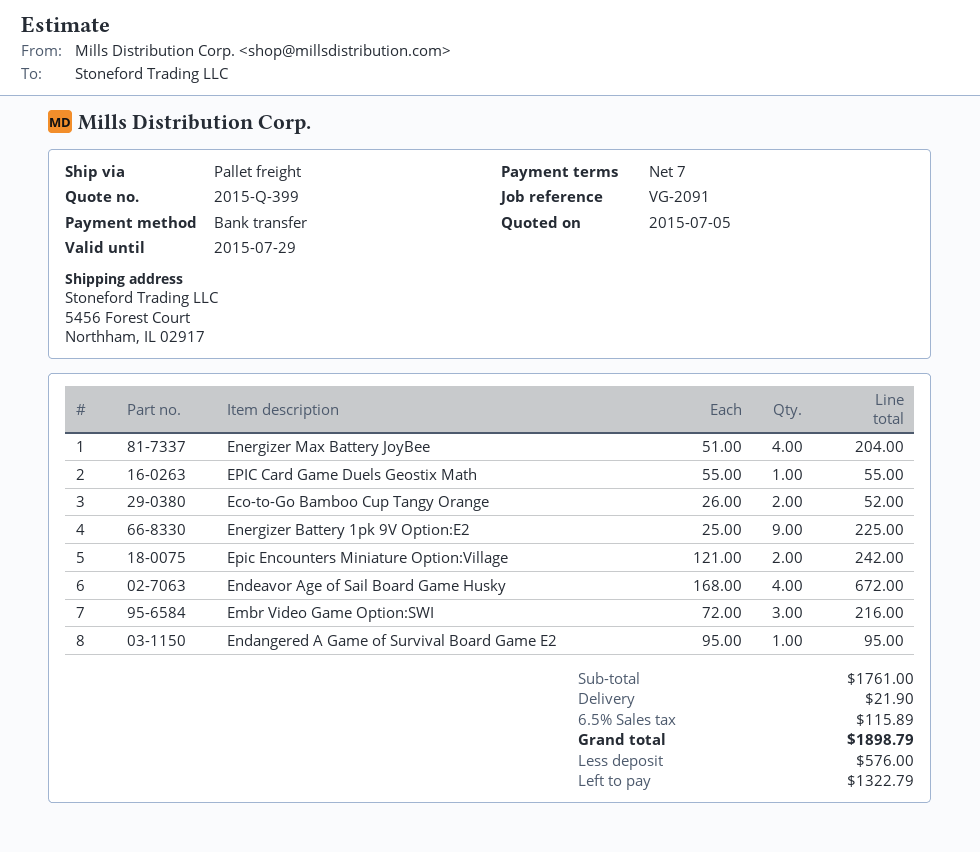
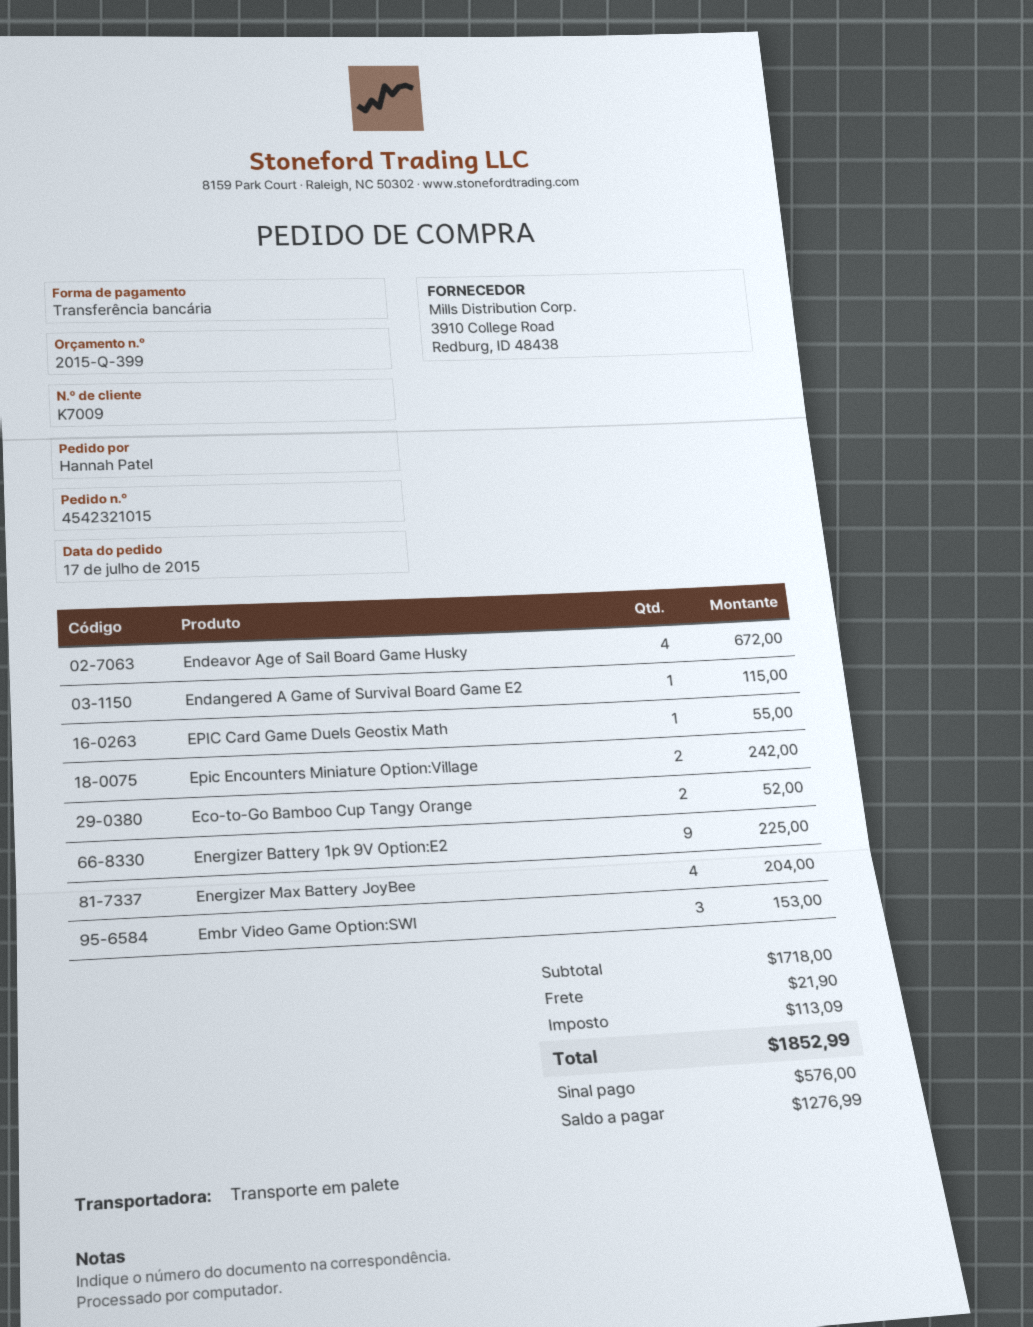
Embr Video Game Option:SWI: 3 for 216.00 -> 3 for 153.00
Endangered A Game of Survival Board Game E2: 1 for 95.00 -> 1 for 115.00
subtotal: 1761.00 -> 1718.00
tax: 115.89 -> 113.09
total: 1898.79 -> 1852.99
balance: 1322.79 -> 1276.99

